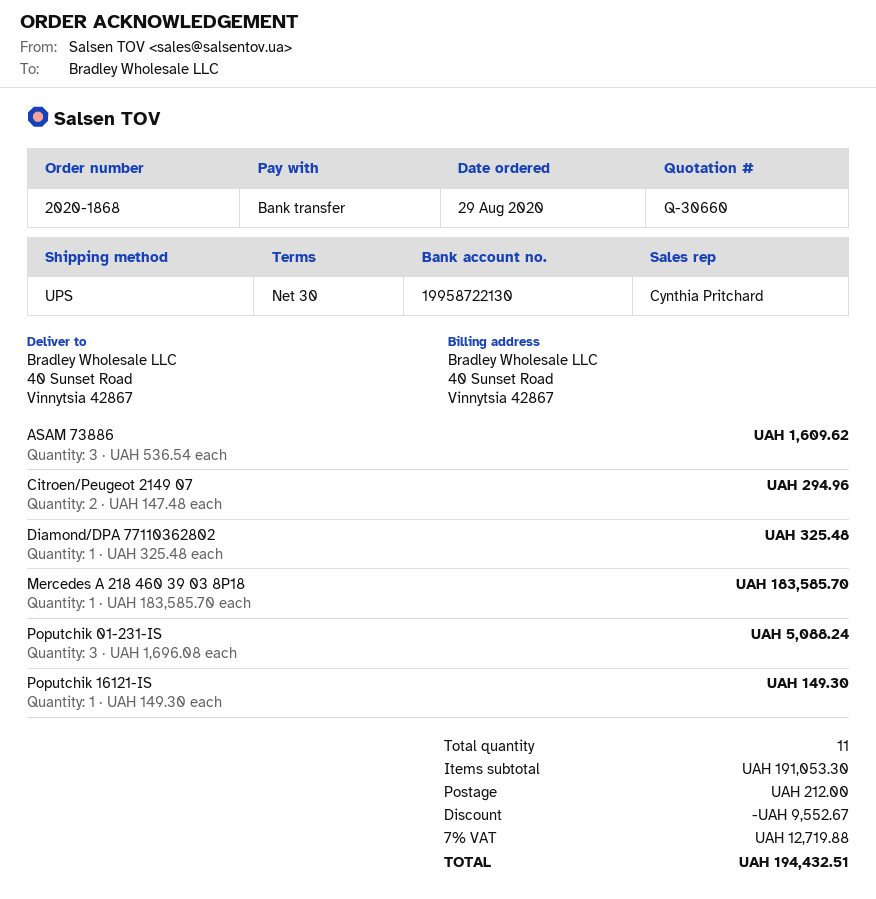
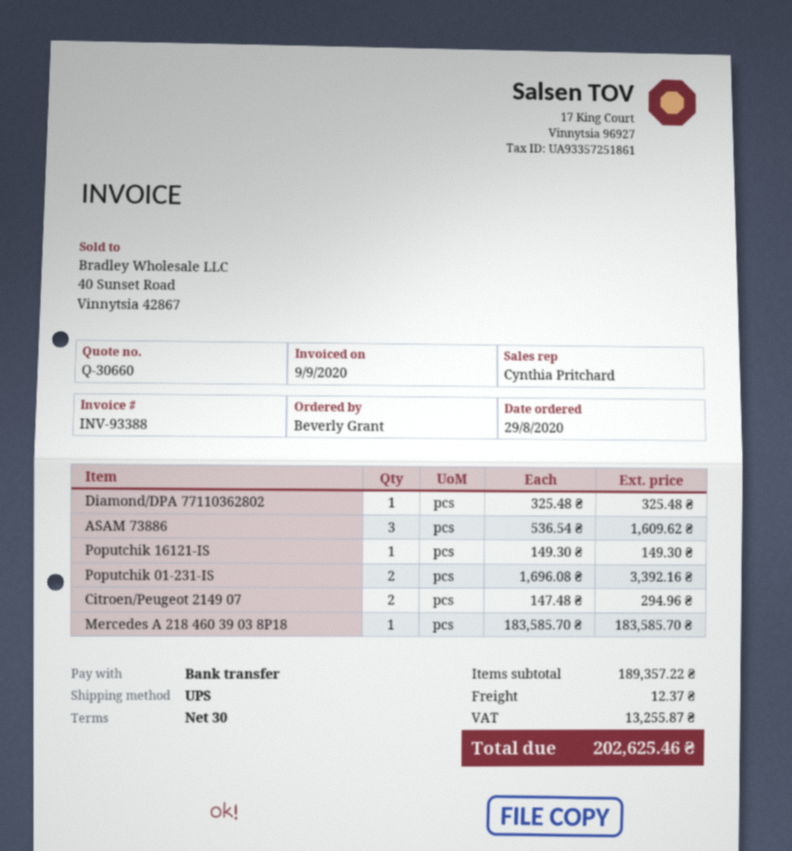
Poputchik 01-231-IS: 3 x 1696.08 = 5088.24 -> 2 x 1696.08 = 3392.16
subtotal: 191053.30 -> 189357.22
discount: 9552.67 -> none
shipping: 212.00 -> 12.37
tax: 12719.88 -> 13255.87
total: 194432.51 -> 202625.46

